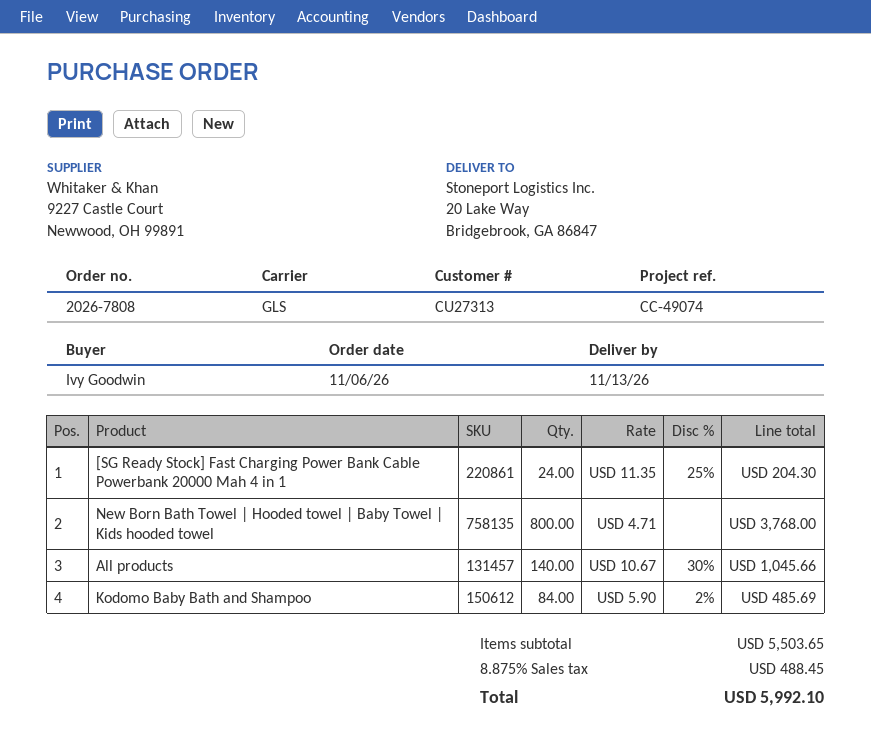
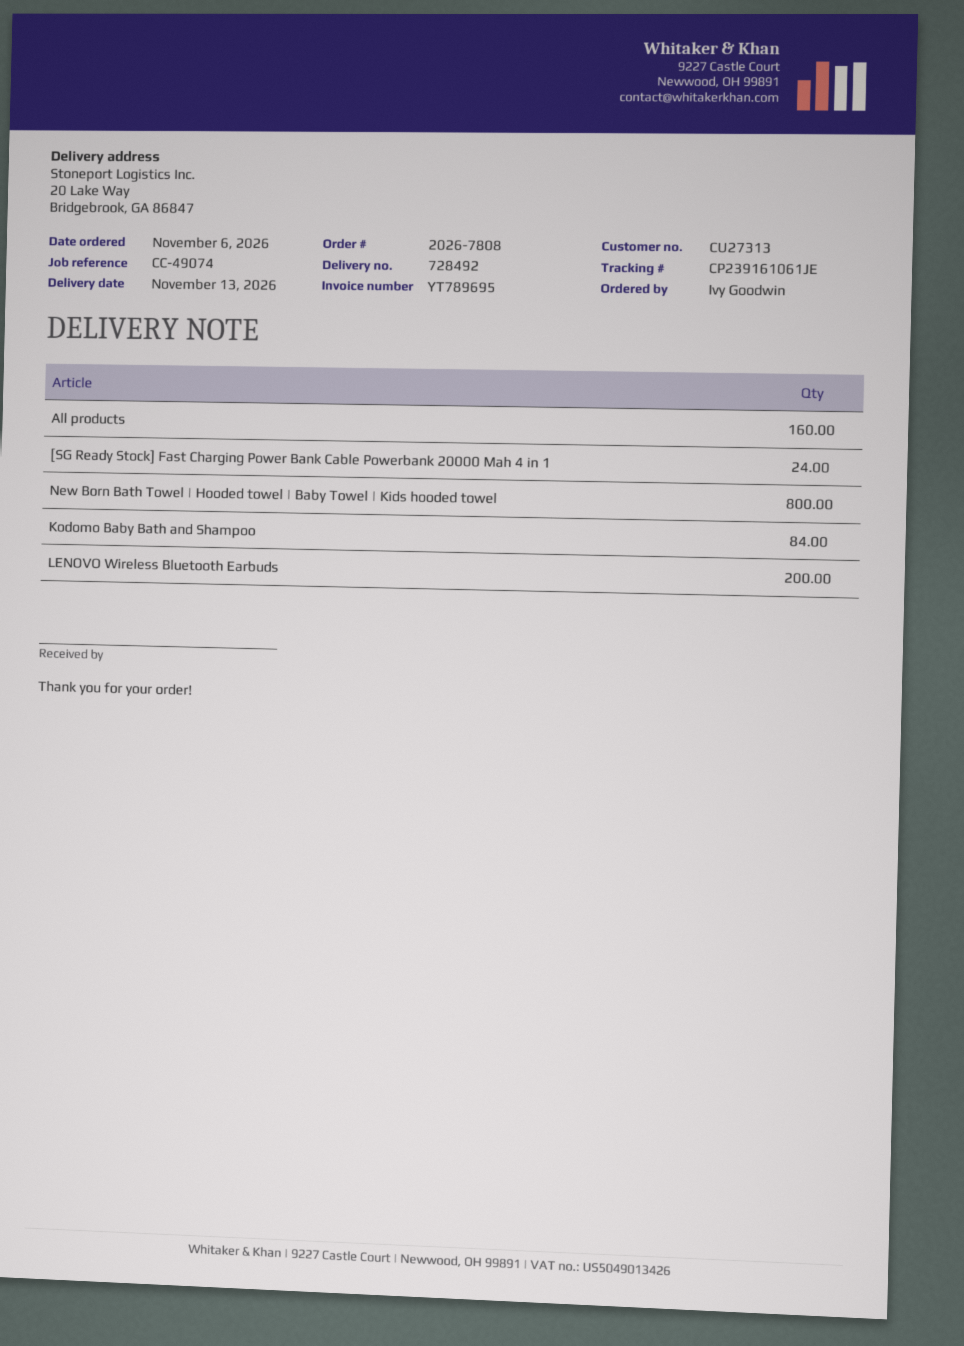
All products: 140 -> 160
LENOVO Wireless Bluetooth Earbuds: none -> 200

